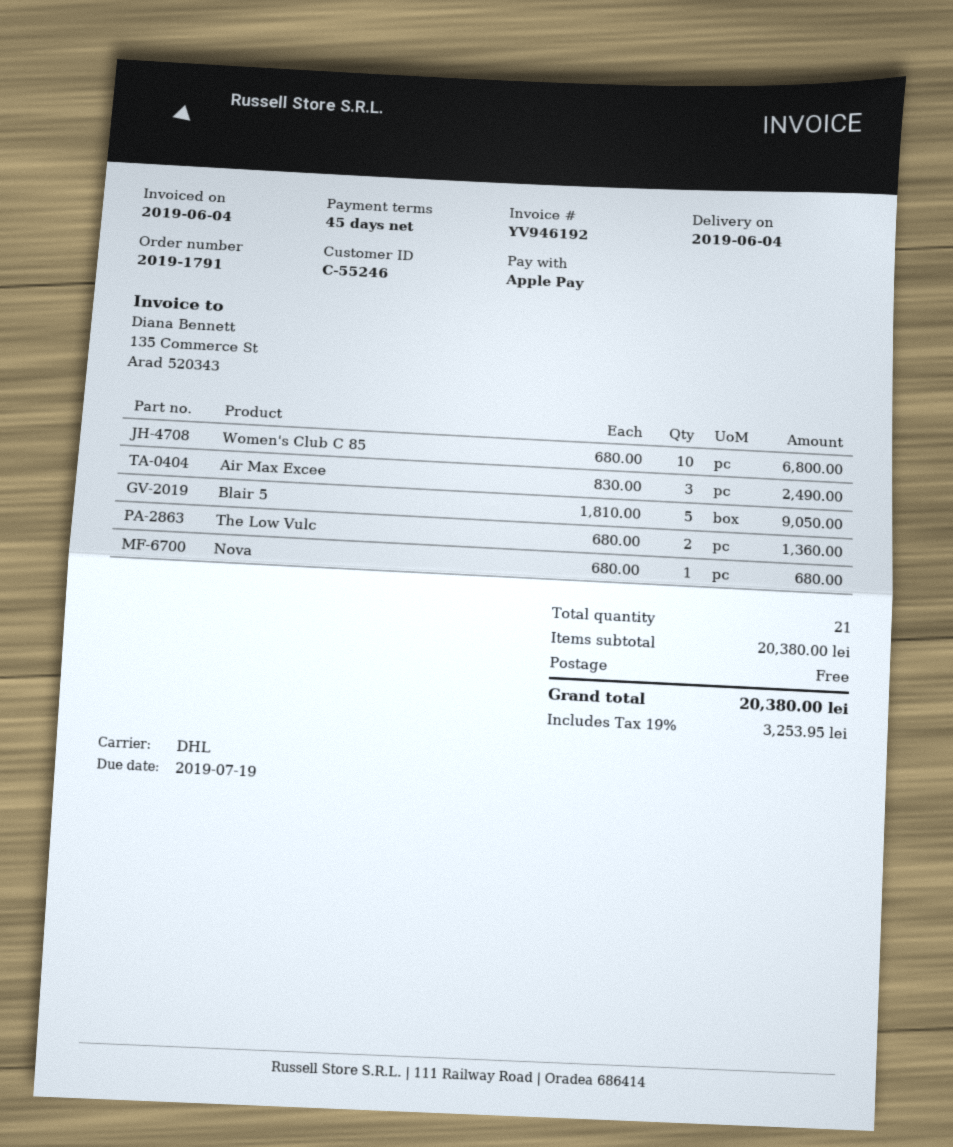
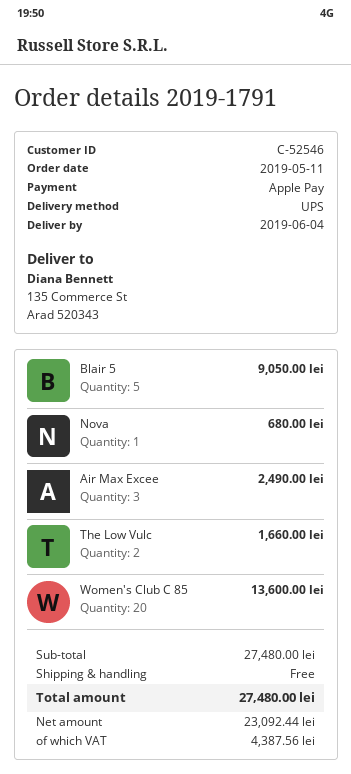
customer number: C-55246 -> C-52546
shipping method: DHL -> UPS
Women's Club C 85: 10 for 6800.00 -> 20 for 13600.00
The Low Vulc: 2 for 1360.00 -> 2 for 1660.00
subtotal: 20380.00 -> 27480.00
tax: 3253.95 -> 4387.56
total: 20380.00 -> 27480.00

